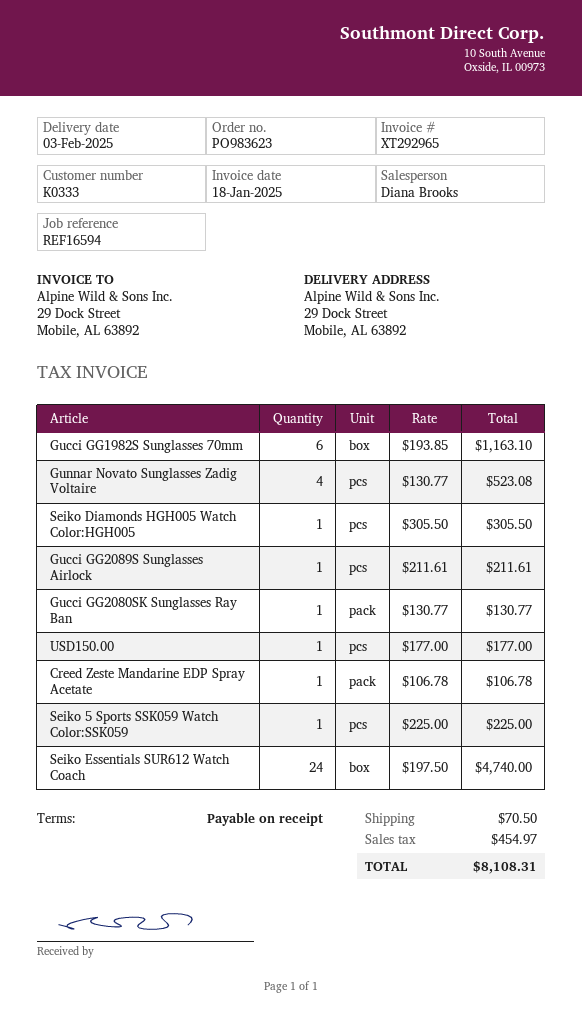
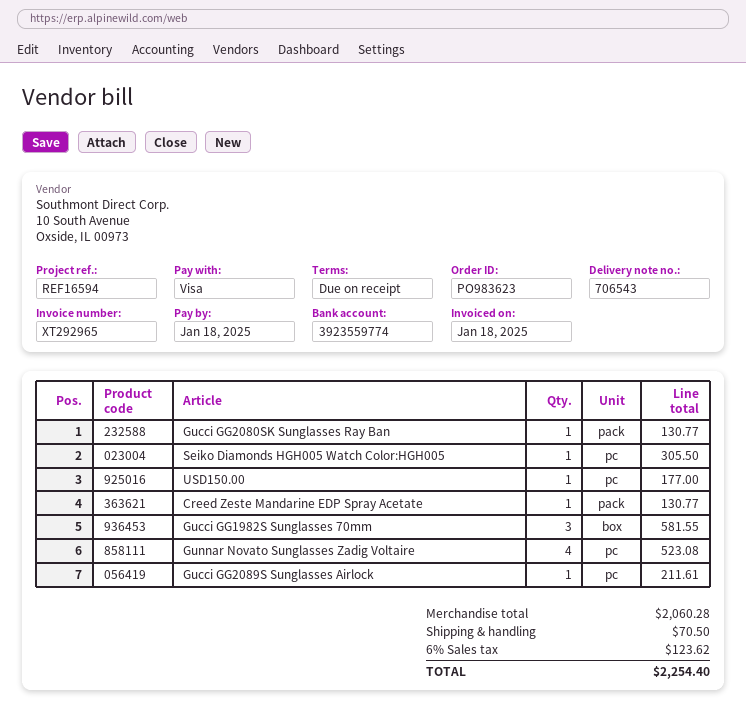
Gucci GG1982S Sunglasses 70mm: 6 for 1163.10 -> 3 for 581.55
Creed Zeste Mandarine EDP Spray Acetate: 1 for 106.78 -> 1 for 130.77
Seiko 5 Sports SSK059 Watch Color:SSK059: 1 for 225.00 -> none
Seiko Essentials SUR612 Watch Coach: 24 for 4740.00 -> none
tax: 454.97 -> 123.62
total: 8108.31 -> 2254.40

